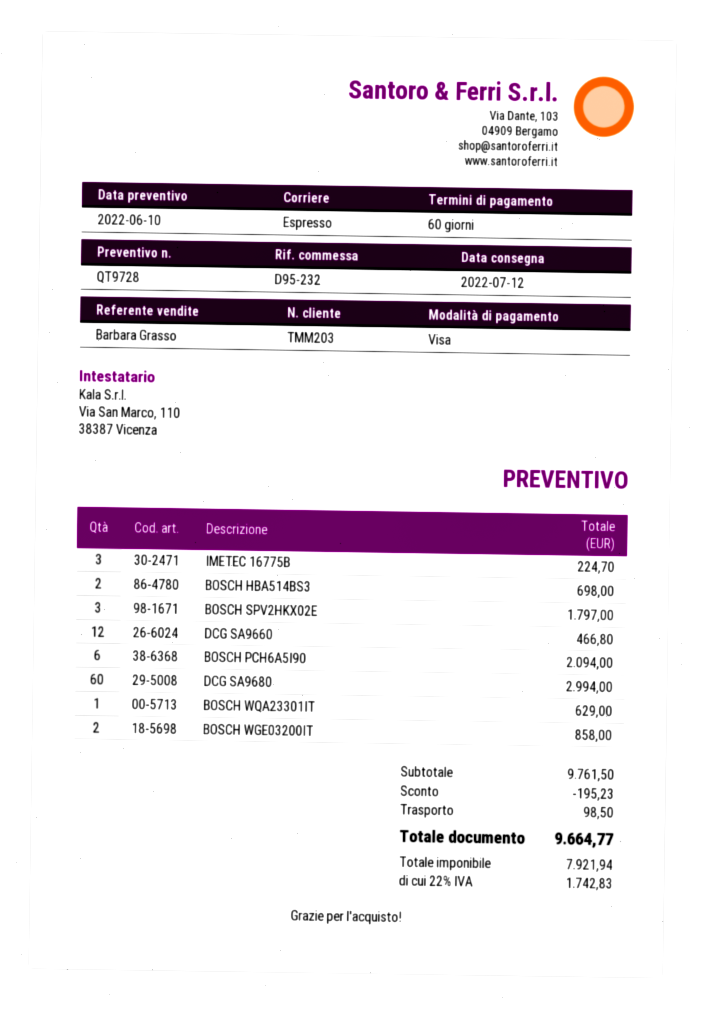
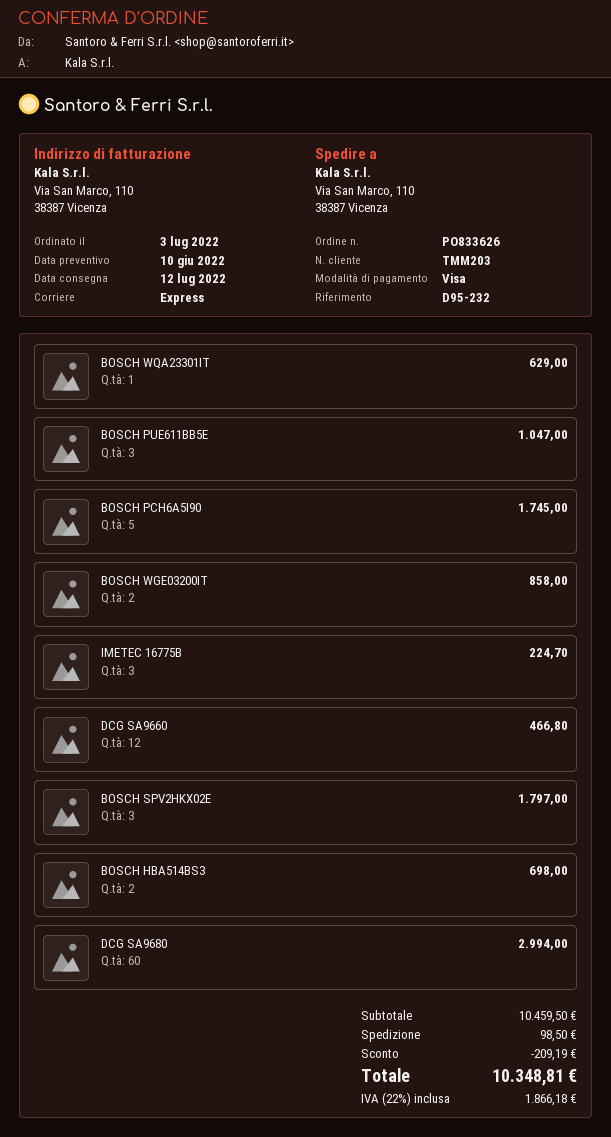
BOSCH PCH6A5I90: 6 for 2094.00 -> 5 for 1745.00
BOSCH PUE611BB5E: none -> 3 for 1047.00
subtotal: 9761.50 -> 10459.50
discount: 195.23 -> 209.19
tax: 22% = 1742.83 -> 22% = 1866.18
total: 9664.77 -> 10348.81

